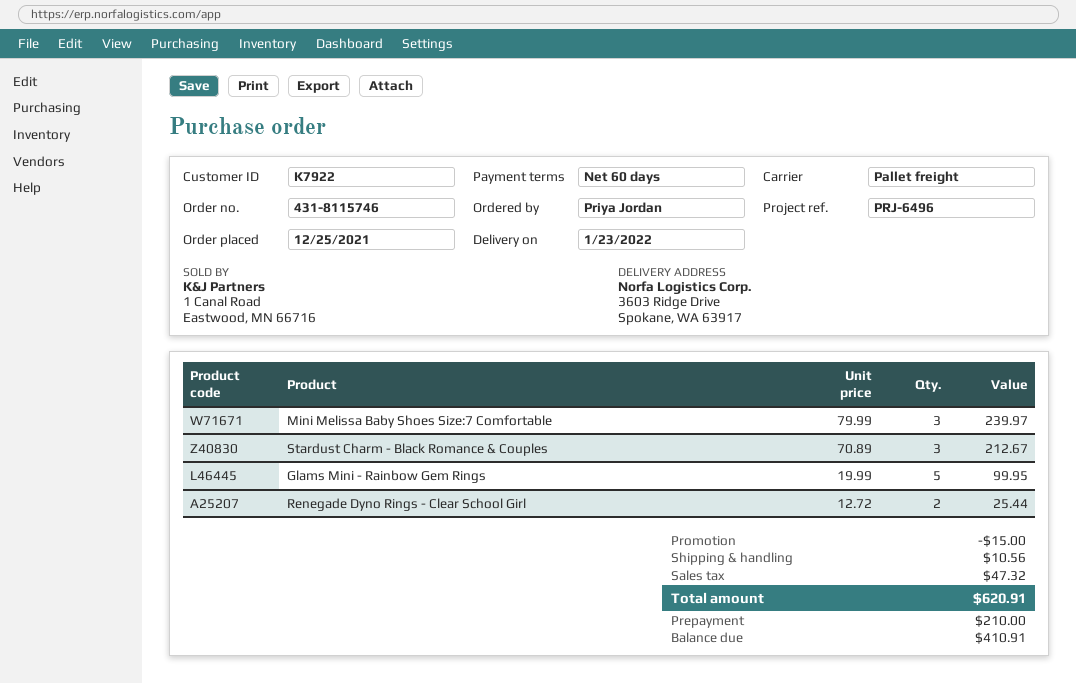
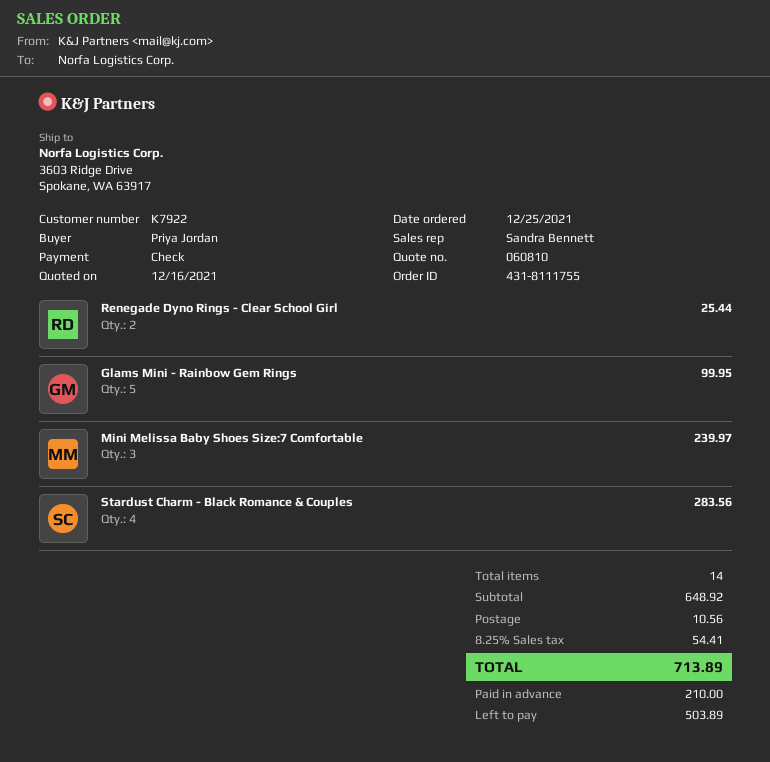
order number: 431-8115746 -> 431-8111755
Stardust Charm - Black Romance & Couples: 3 for 212.67 -> 4 for 283.56
discount: 15.00 -> none
tax: 47.32 -> 54.41
total: 620.91 -> 713.89
balance: 410.91 -> 503.89

